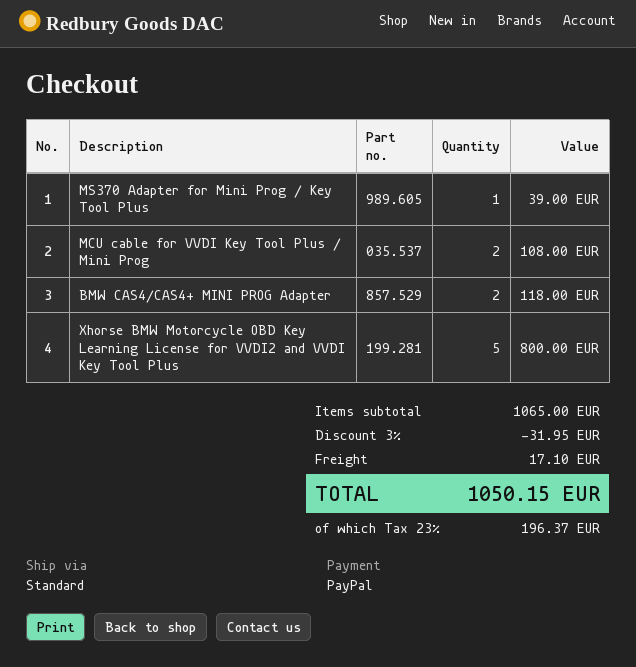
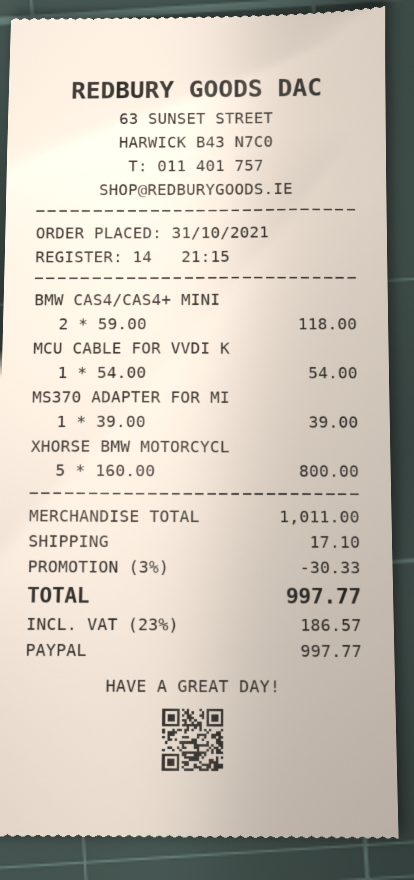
MCU cable for VVDI Key Tool Plus / Mini Prog: 2 for 108.00 -> 1 for 54.00
subtotal: 1065.00 -> 1011.00
discount: 3% = 31.95 -> 3% = 30.33
tax: 23% = 196.37 -> 23% = 186.57
total: 1050.15 -> 997.77

